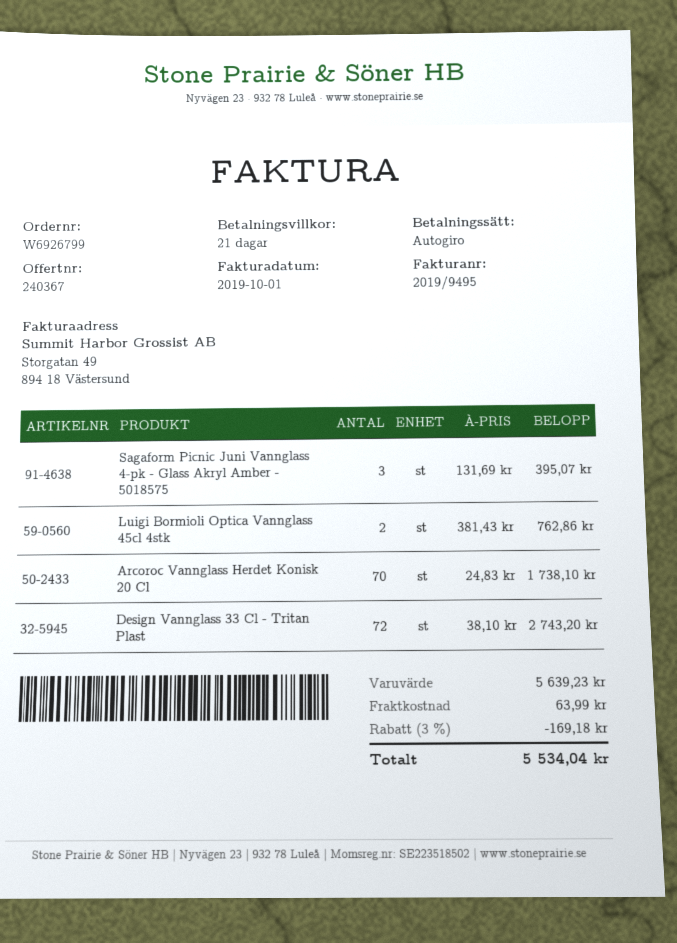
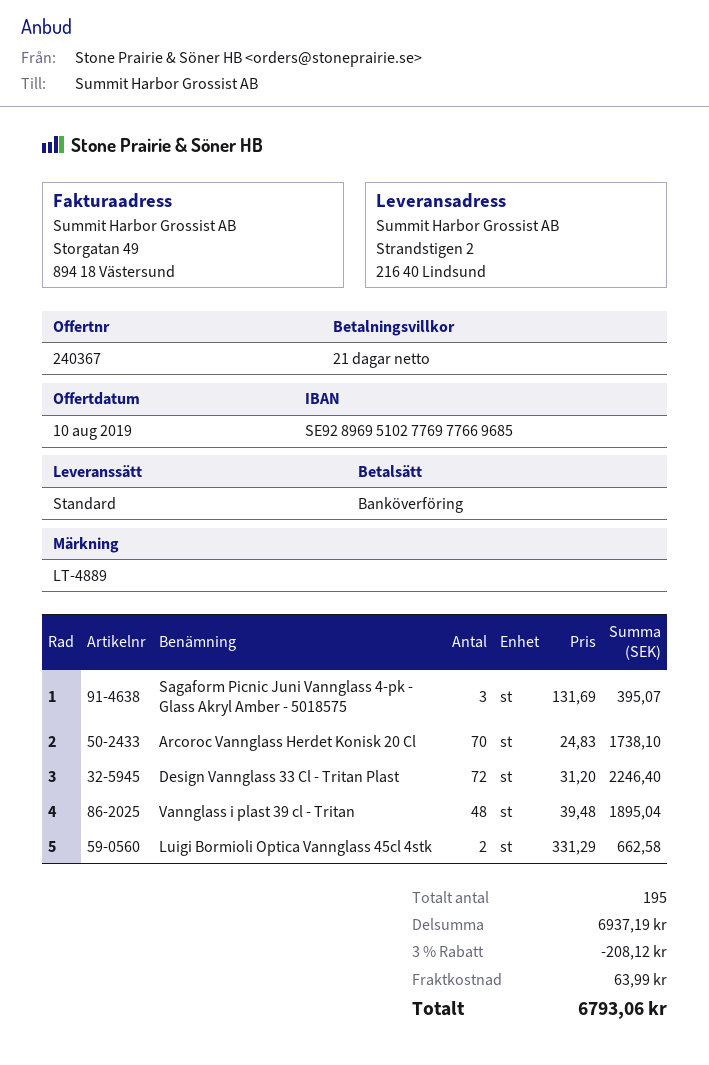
payment method: direct debit -> bank transfer
Luigi Bormioli Optica Vannglass 45cl 4stk: 2 x 381.43 = 762.86 -> 2 x 331.29 = 662.58
Design Vannglass 33 Cl - Tritan Plast: 72 x 38.10 = 2743.20 -> 72 x 31.20 = 2246.40
Vannglass i plast 39 cl - Tritan: none -> 48 x 39.48 = 1895.04
subtotal: 5639.23 -> 6937.19
discount: 3% = 169.18 -> 3% = 208.12
total: 5534.04 -> 6793.06

